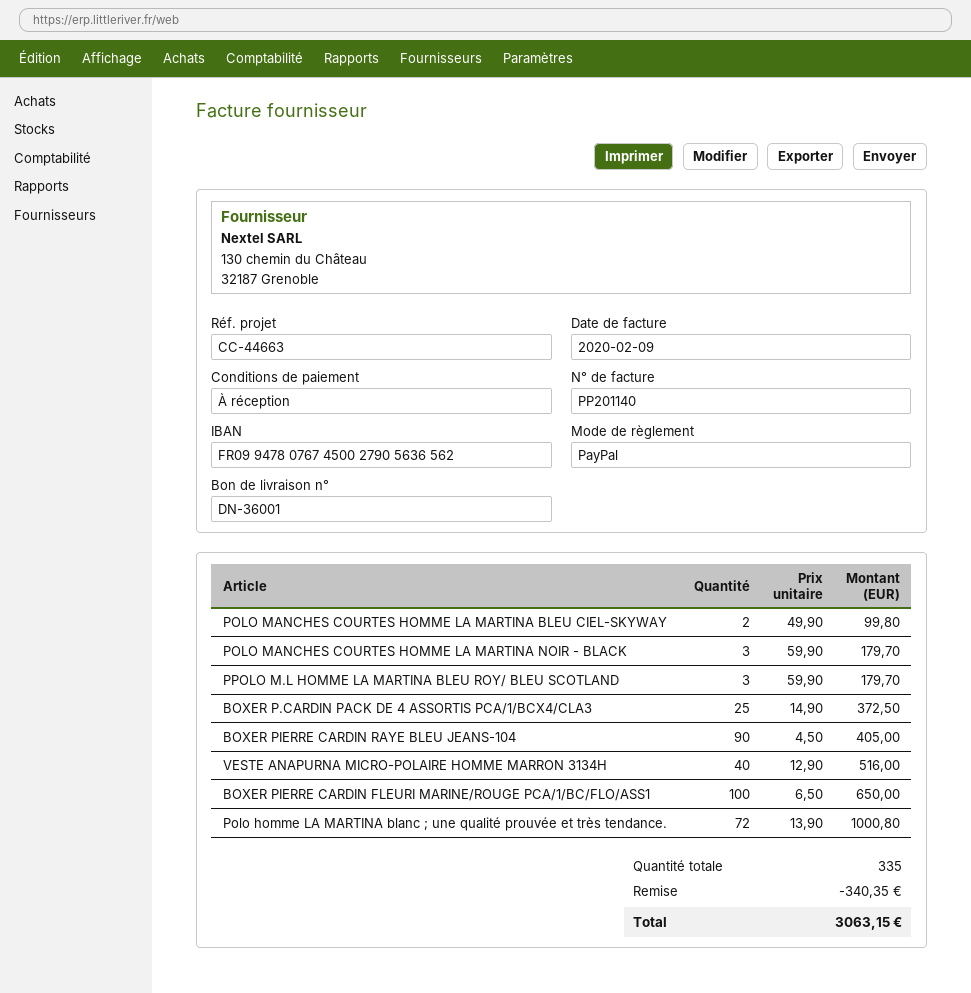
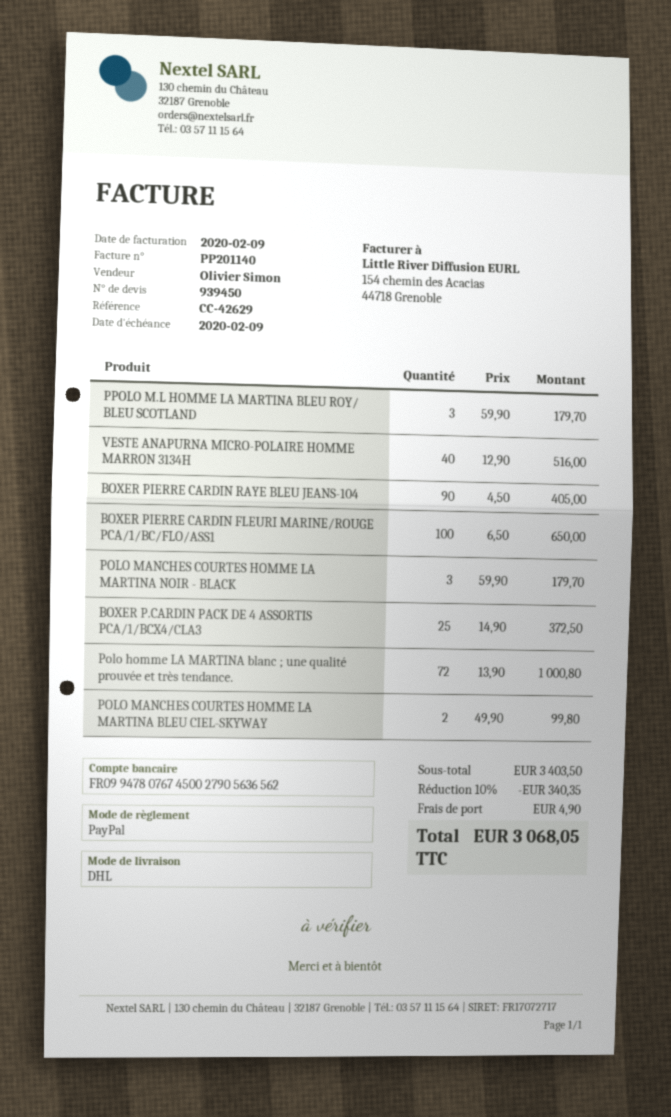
reference: CC-44663 -> CC-42629
shipping: none -> 4.90
total: 3063.15 -> 3068.05

